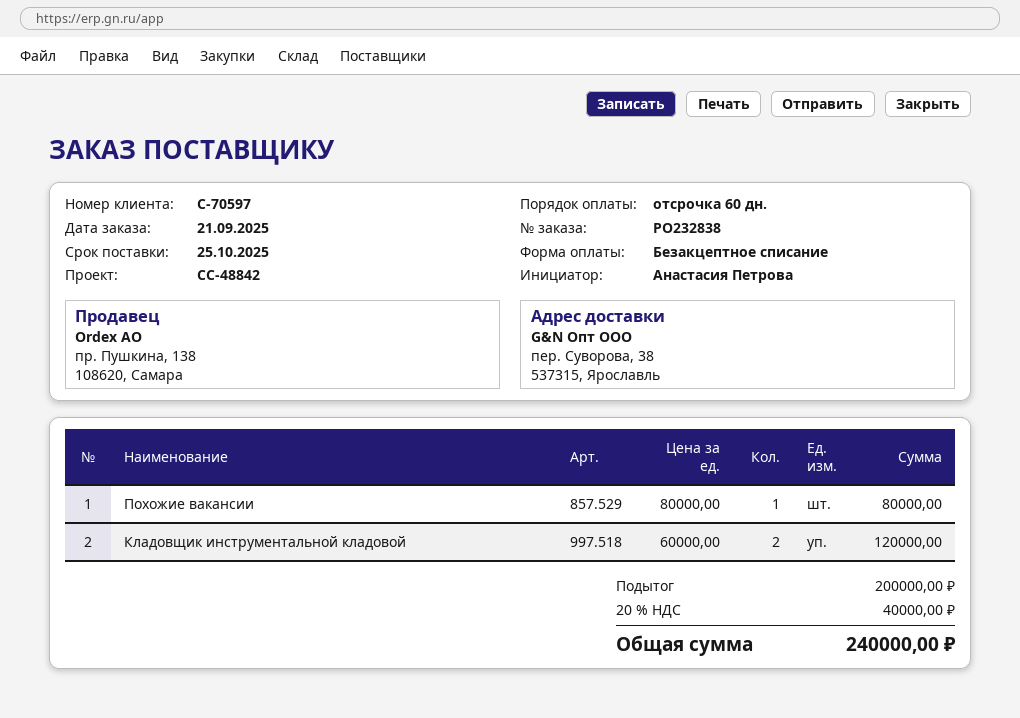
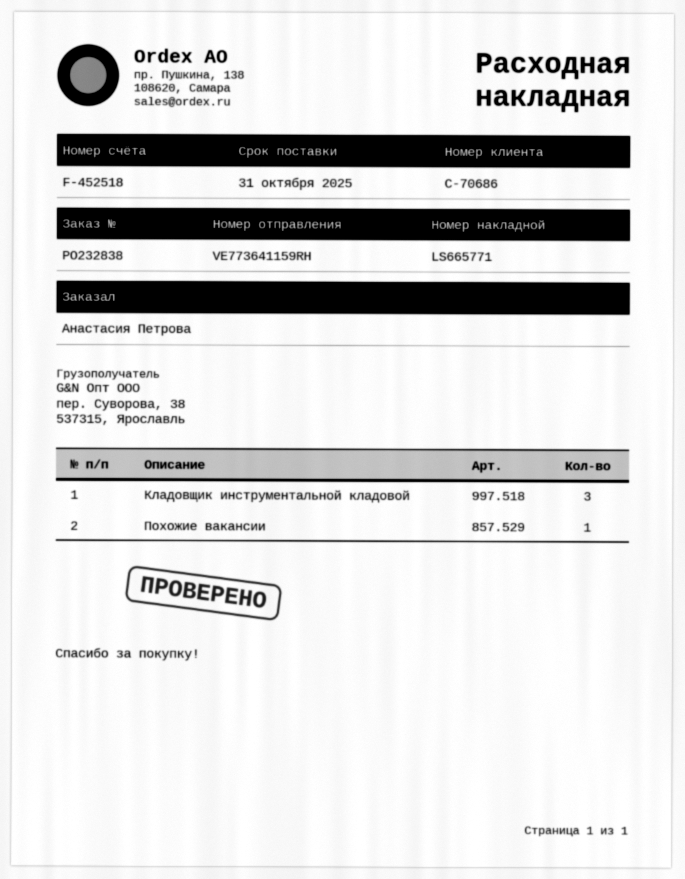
delivery date: 2025-10-25 -> 2025-10-31
customer number: C-70597 -> C-70686
Кладовщик инструментальной кладовой: 2 -> 3

